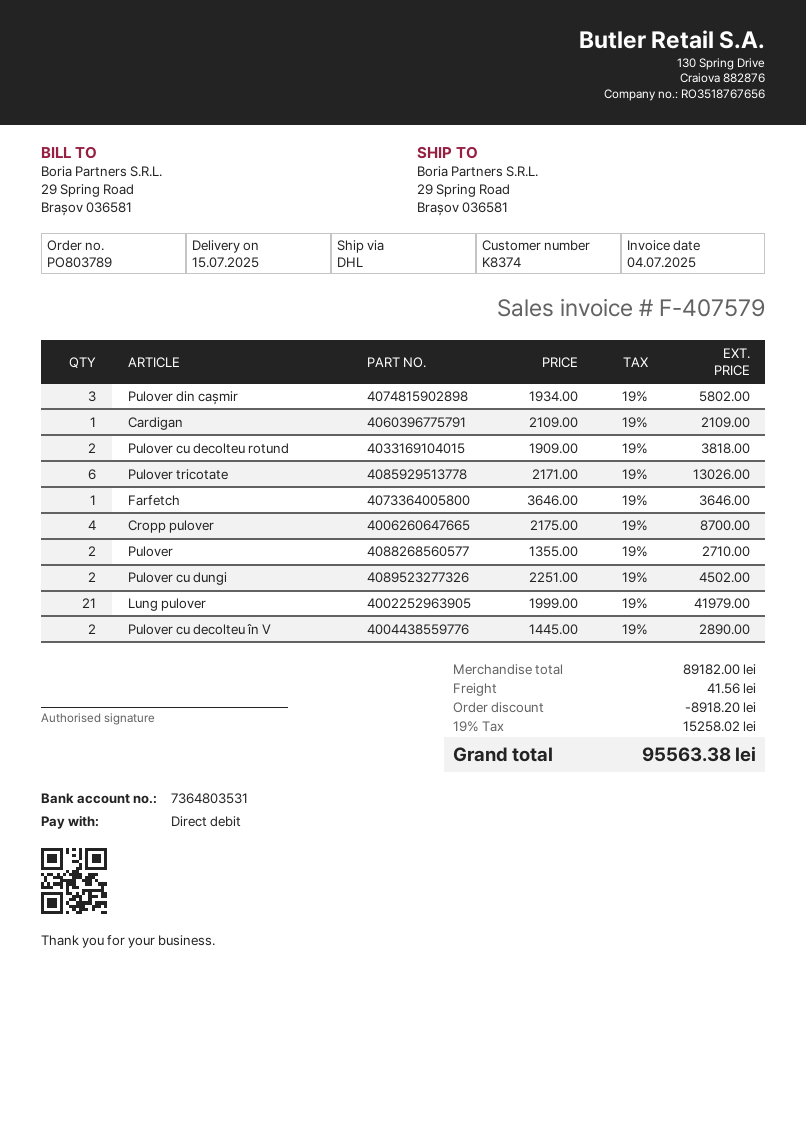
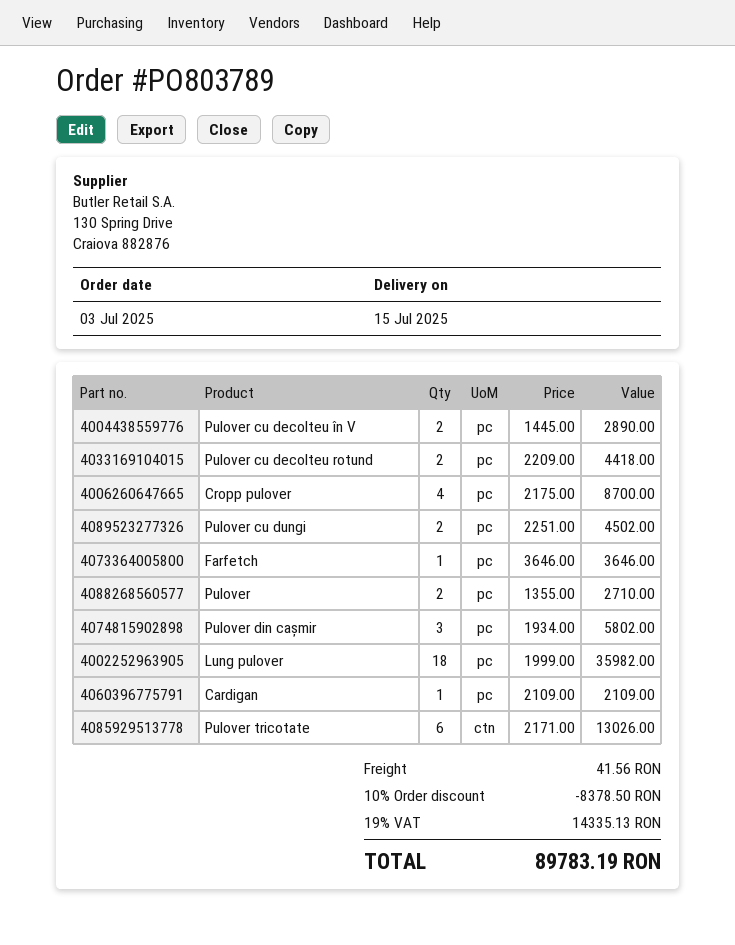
Pulover cu decolteu rotund: 2 x 1909.00 = 3818.00 -> 2 x 2209.00 = 4418.00
Lung pulover: 21 x 1999.00 = 41979.00 -> 18 x 1999.00 = 35982.00
discount: 8918.20 -> 8378.50
tax: 19% = 15258.02 -> 19% = 14335.13
total: 95563.38 -> 89783.19

